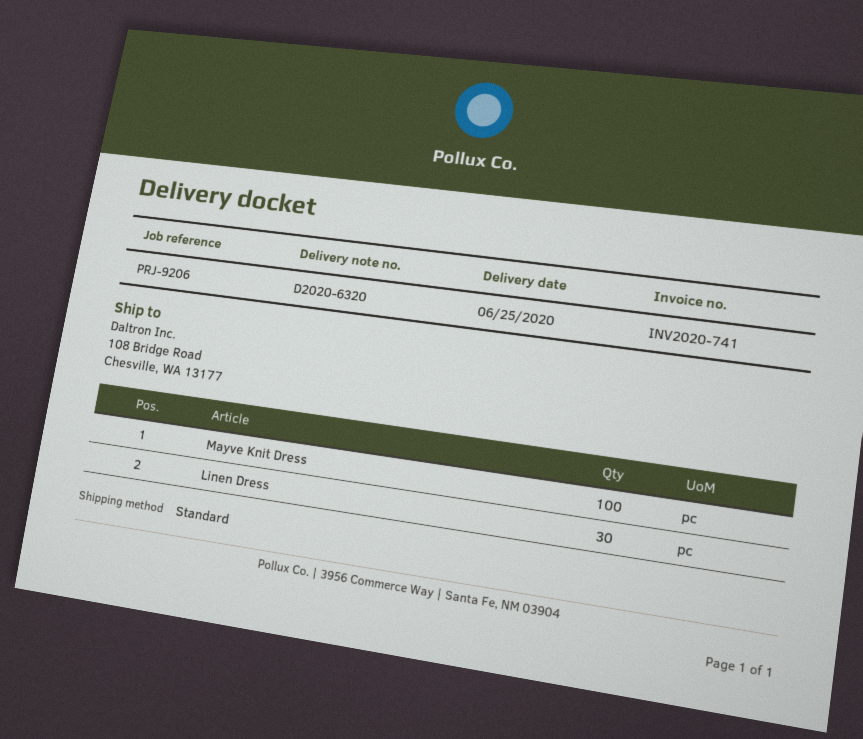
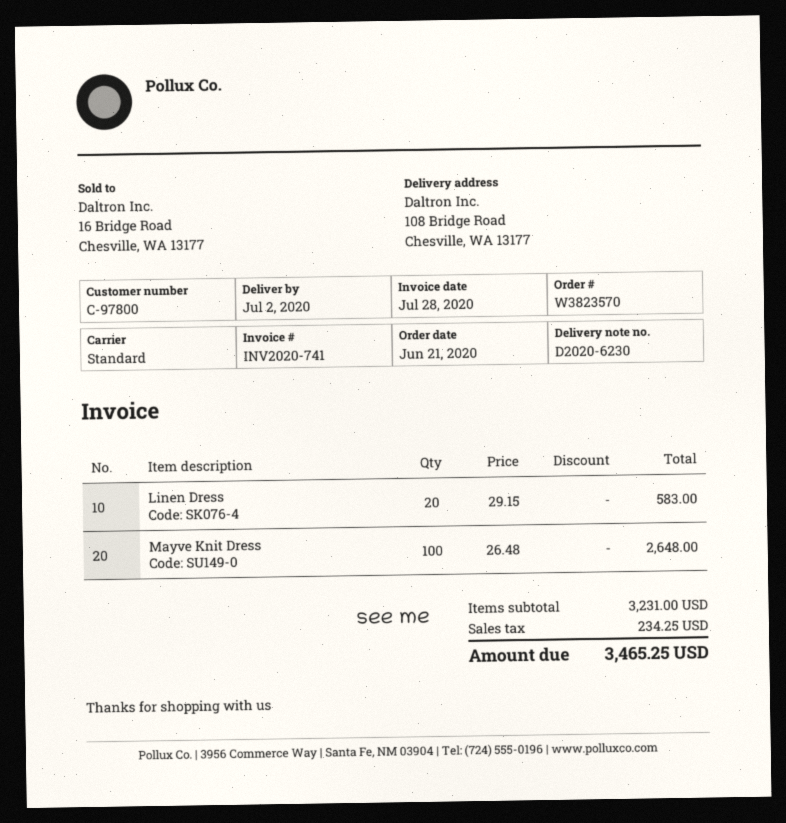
delivery note number: D2020-6320 -> D2020-6230
delivery date: 2020-06-25 -> 2020-07-02
Linen Dress: 30 -> 20

